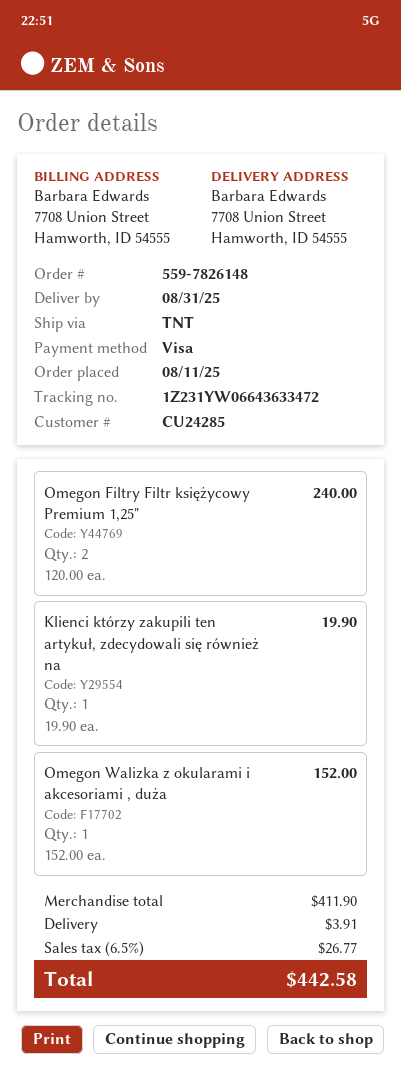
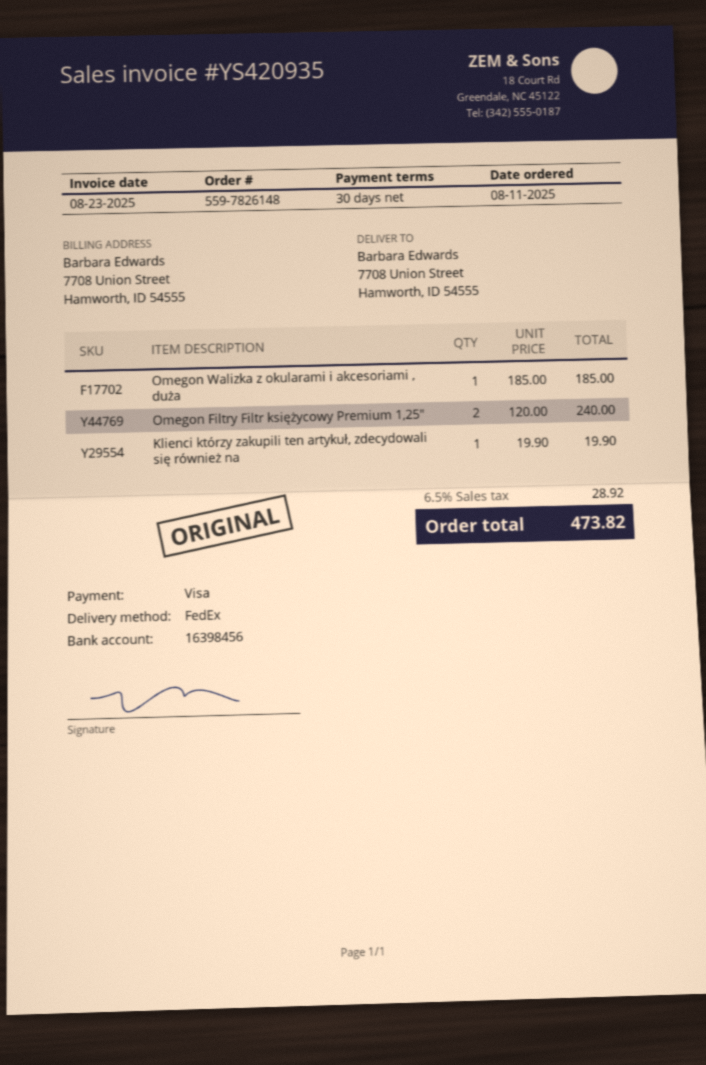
shipping method: TNT -> FedEx
Omegon Walizka z okularami i akcesoriami , duża: 1 x 152.00 = 152.00 -> 1 x 185.00 = 185.00
shipping: 3.91 -> none
tax: 6.5% = 26.77 -> 6.5% = 28.92
total: 442.58 -> 473.82

